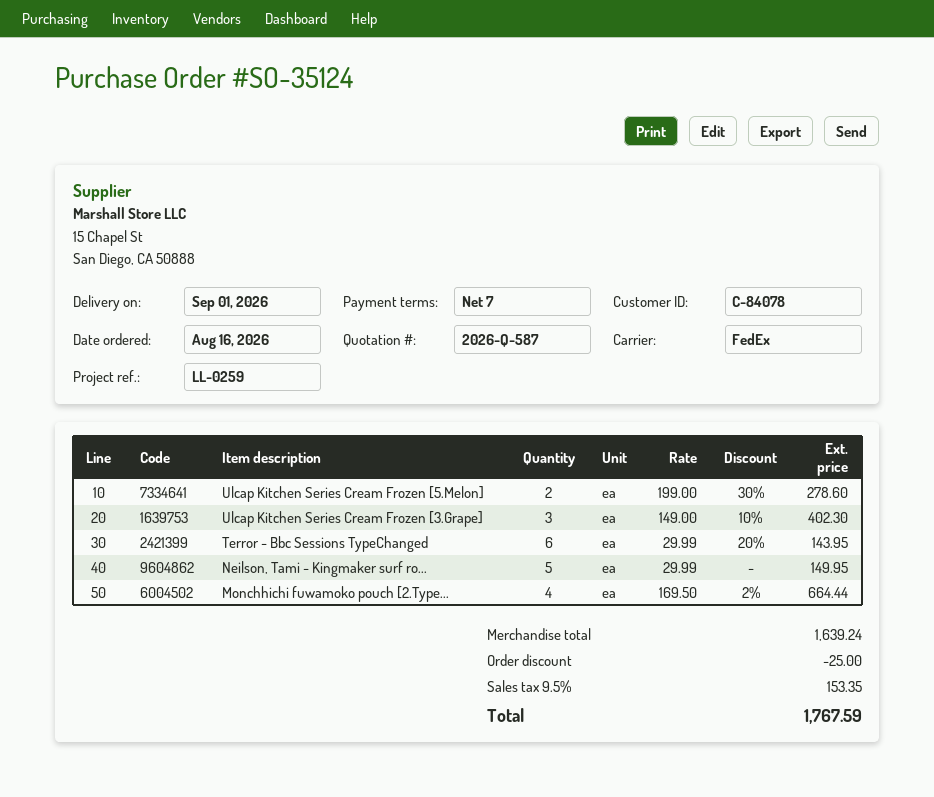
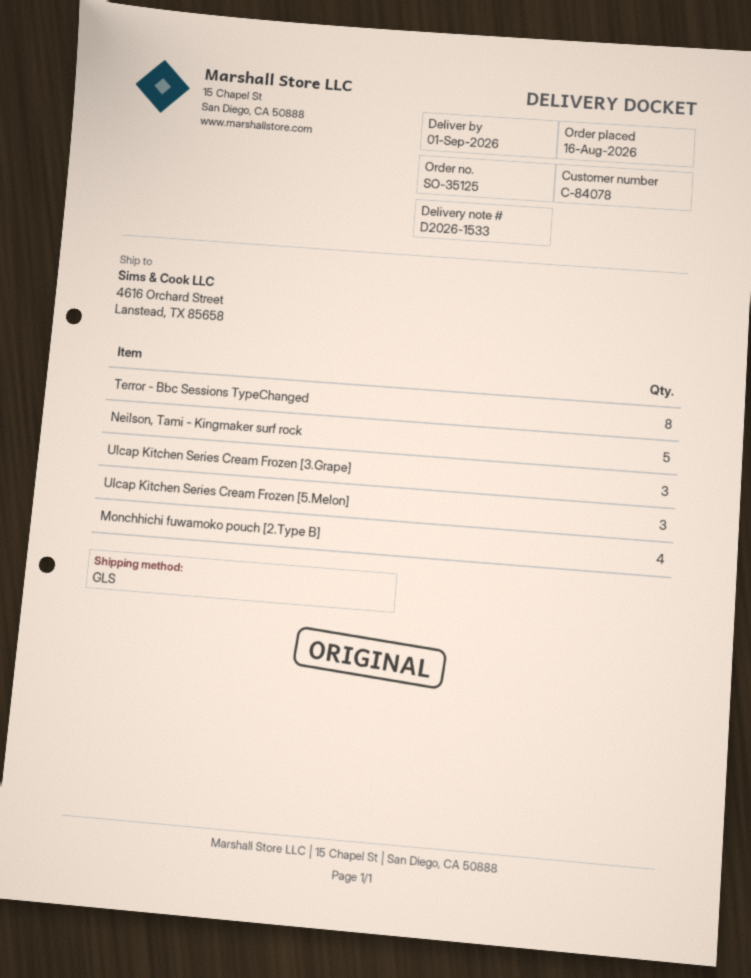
order number: SO-35124 -> SO-35125
shipping method: FedEx -> GLS
Ulcap Kitchen Series Cream Frozen [5.Melon]: 2 -> 3
Terror - Bbc Sessions TypeChanged: 6 -> 8

